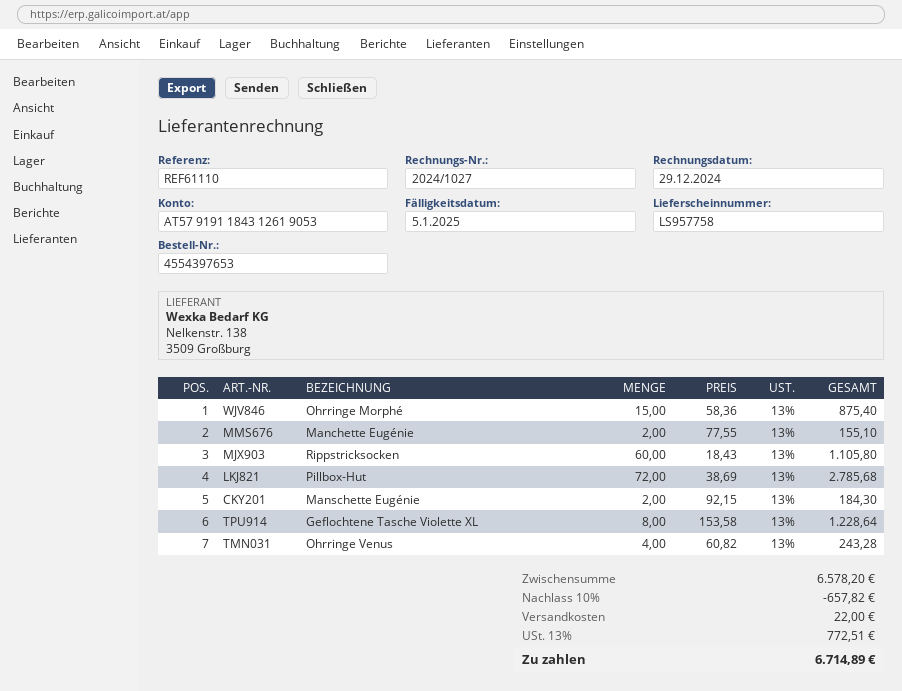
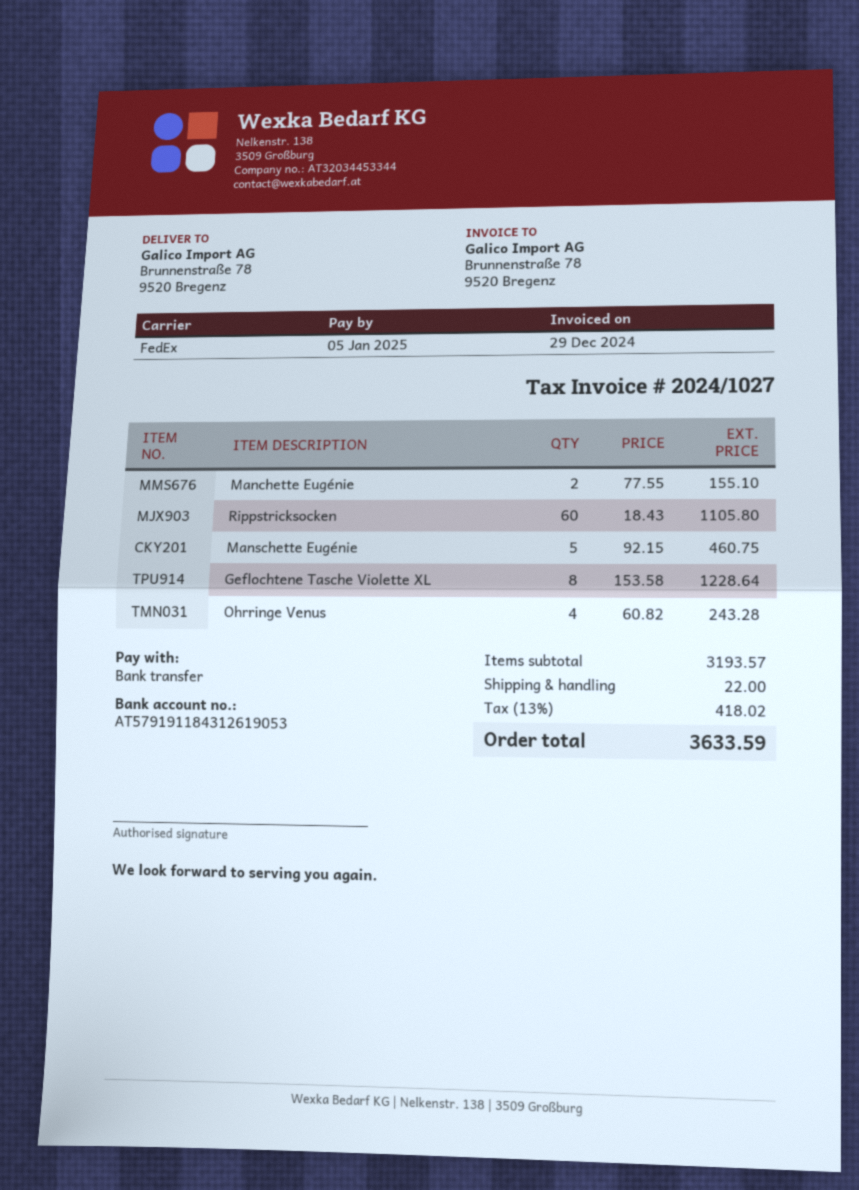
Ohrringe Morphé: 15 x 58.36 = 875.40 -> none
Pillbox-Hut: 72 x 38.69 = 2785.68 -> none
Manschette Eugénie: 2 x 92.15 = 184.30 -> 5 x 92.15 = 460.75
subtotal: 6578.20 -> 3193.57
discount: 10% = 657.82 -> none
tax: 13% = 772.51 -> 13% = 418.02
total: 6714.89 -> 3633.59

